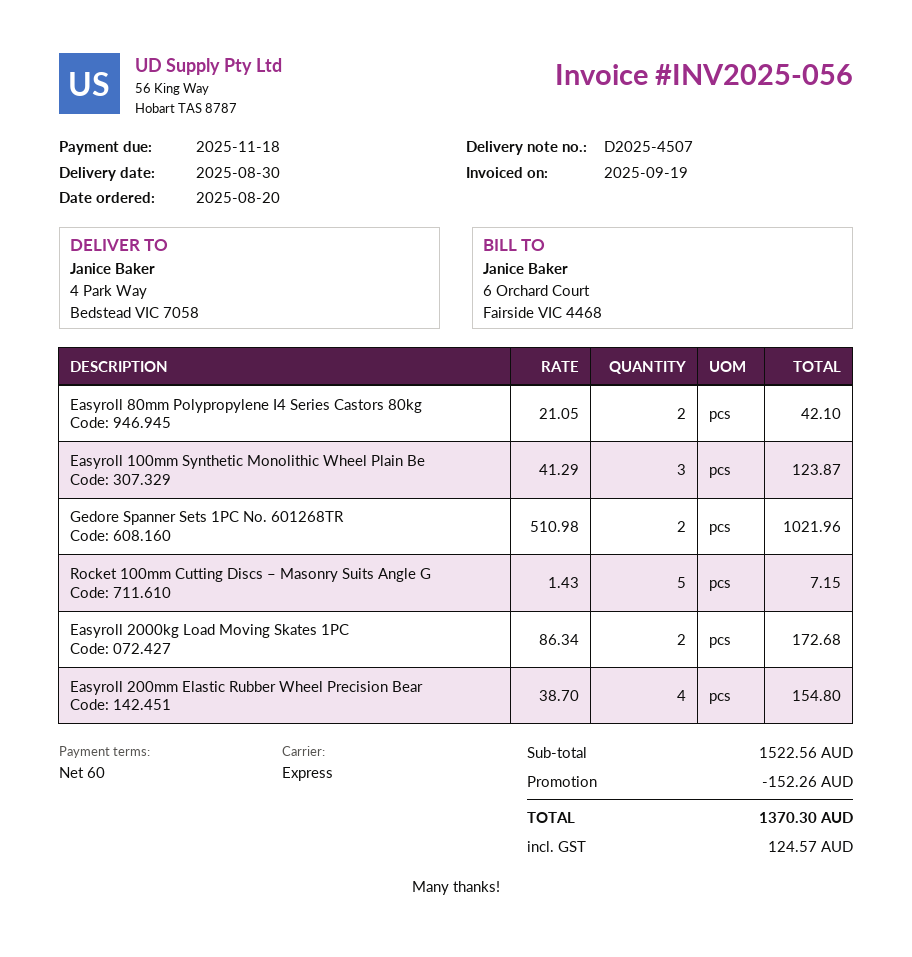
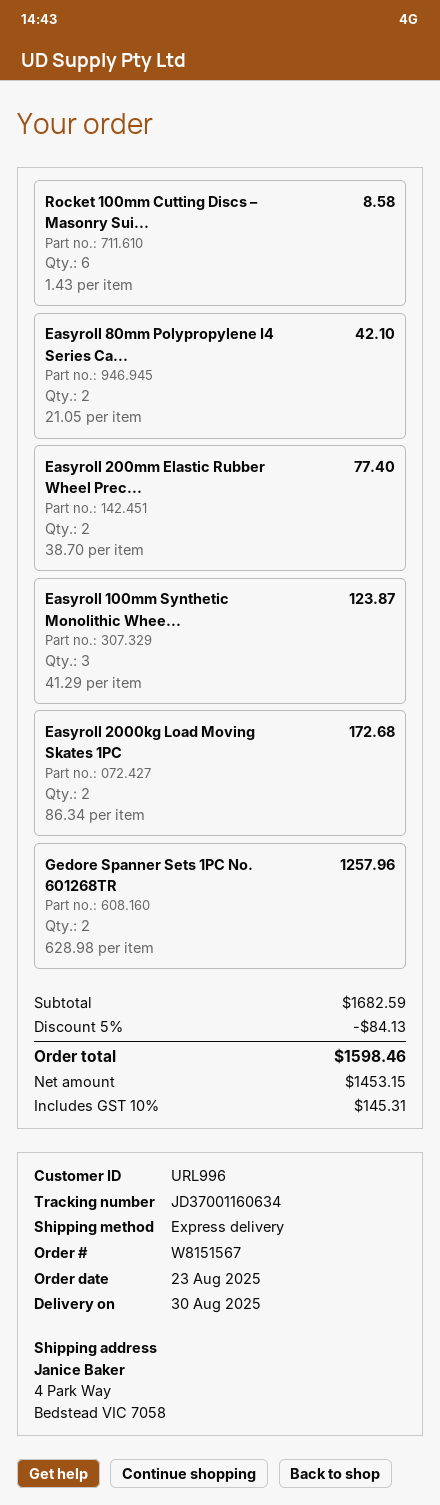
order date: 2025-08-20 -> 2025-08-23
Gedore Spanner Sets 1PC No. 601268TR: 2 x 510.98 = 1021.96 -> 2 x 628.98 = 1257.96
Rocket 100mm Cutting Discs – Masonry Suits Angle G: 5 x 1.43 = 7.15 -> 6 x 1.43 = 8.58
Easyroll 200mm Elastic Rubber Wheel Precision Bear: 4 x 38.70 = 154.80 -> 2 x 38.70 = 77.40
subtotal: 1522.56 -> 1682.59
discount: 152.26 -> 84.13
tax: 124.57 -> 145.31
total: 1370.30 -> 1598.46

